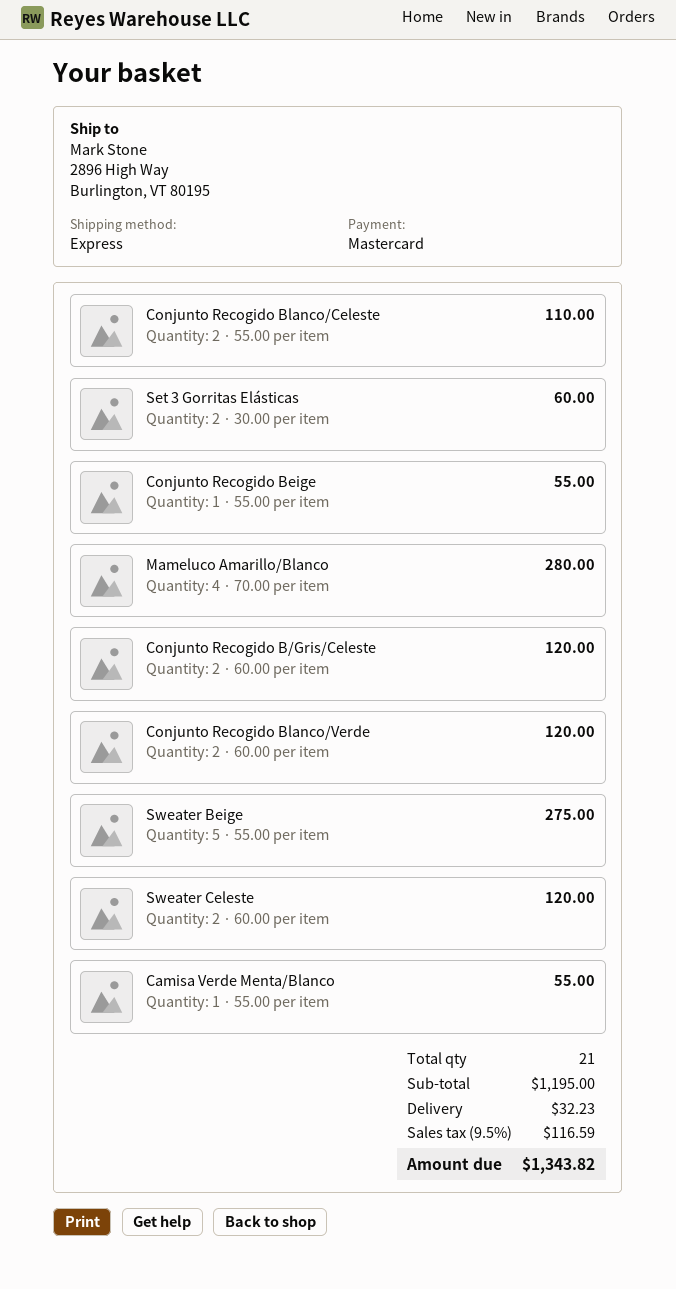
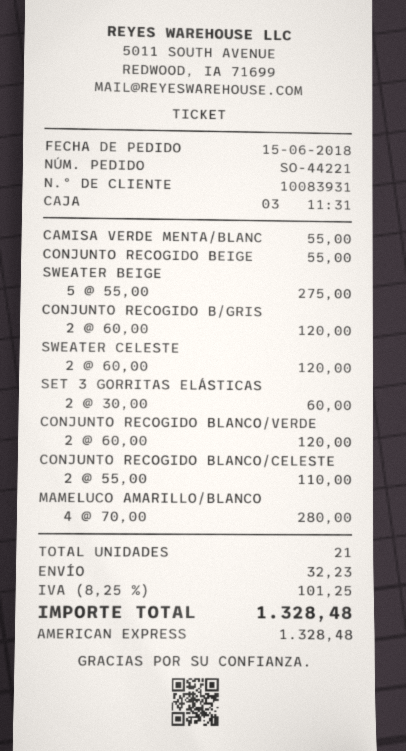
payment method: Mastercard -> American Express
tax: 9.5% = 116.59 -> 8.25% = 101.25
total: 1343.82 -> 1328.48

